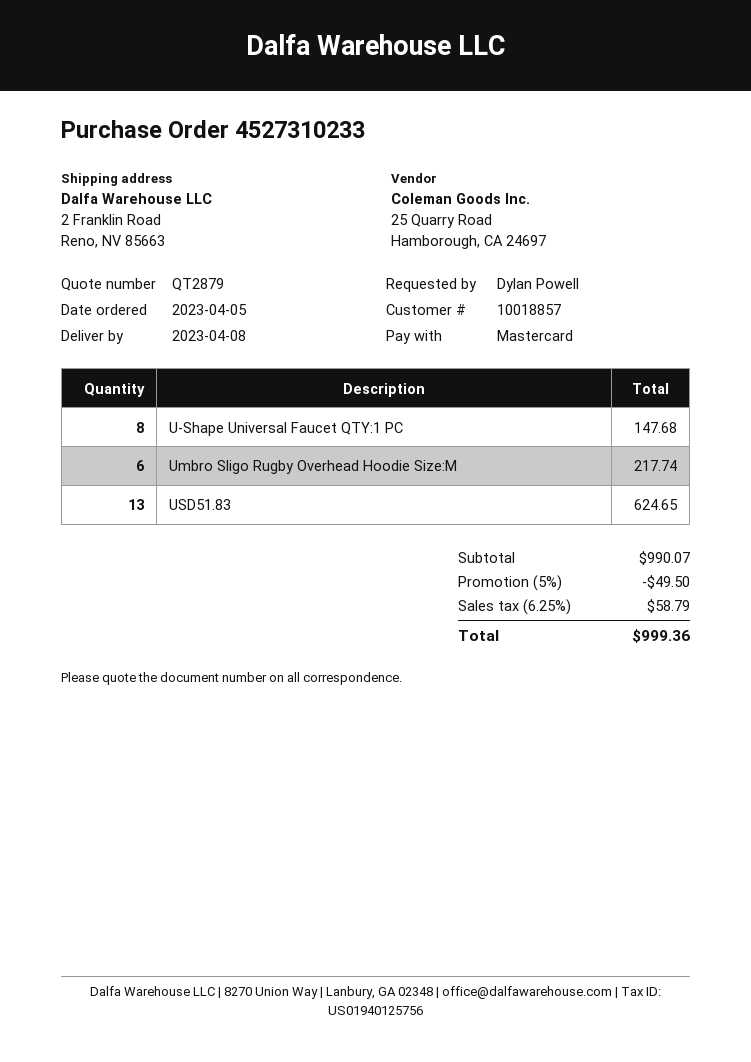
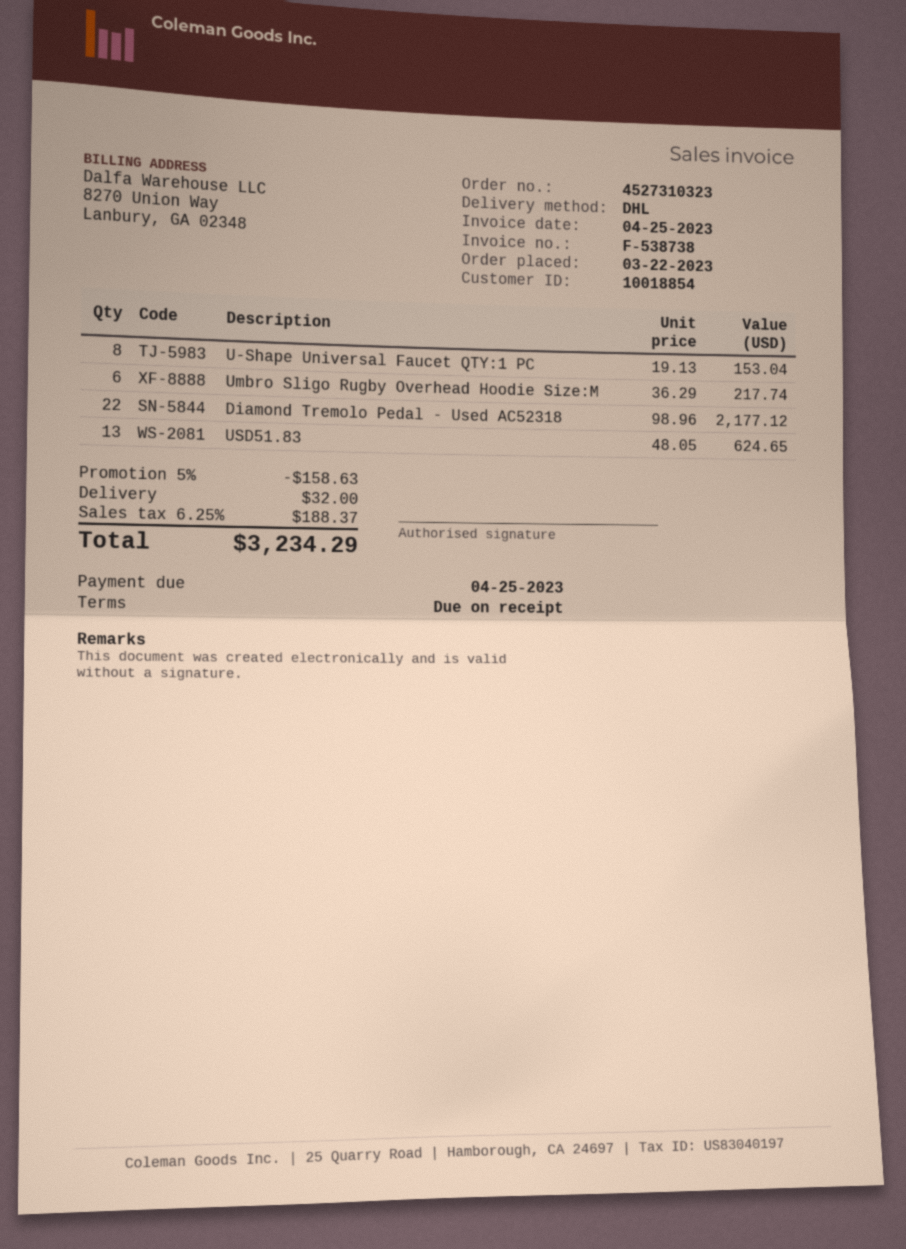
order number: 4527310233 -> 4527310323
order date: 2023-04-05 -> 2023-03-22
customer number: 10018857 -> 10018854
U-Shape Universal Faucet QTY:1 PC: 8 for 147.68 -> 8 for 153.04
Diamond Tremolo Pedal - Used AC52318: none -> 22 for 2177.12
discount: 5% = 49.50 -> 5% = 158.63
shipping: none -> 32.00
tax: 6.25% = 58.79 -> 6.25% = 188.37
total: 999.36 -> 3234.29

